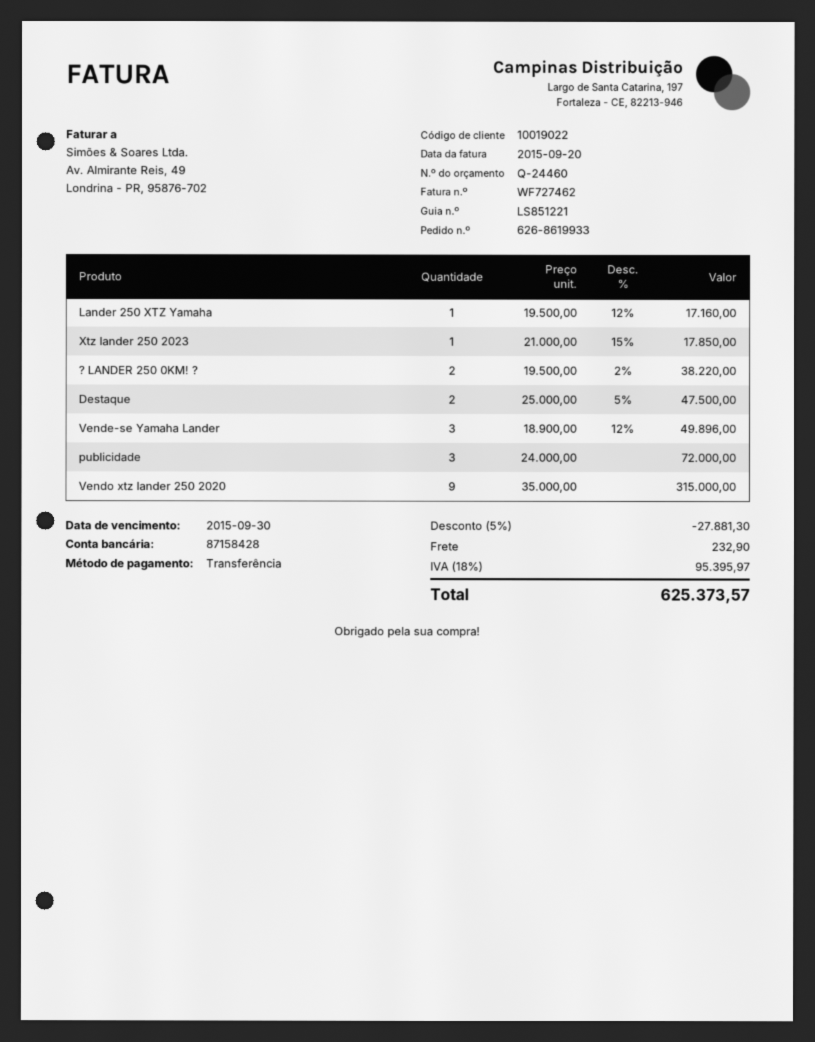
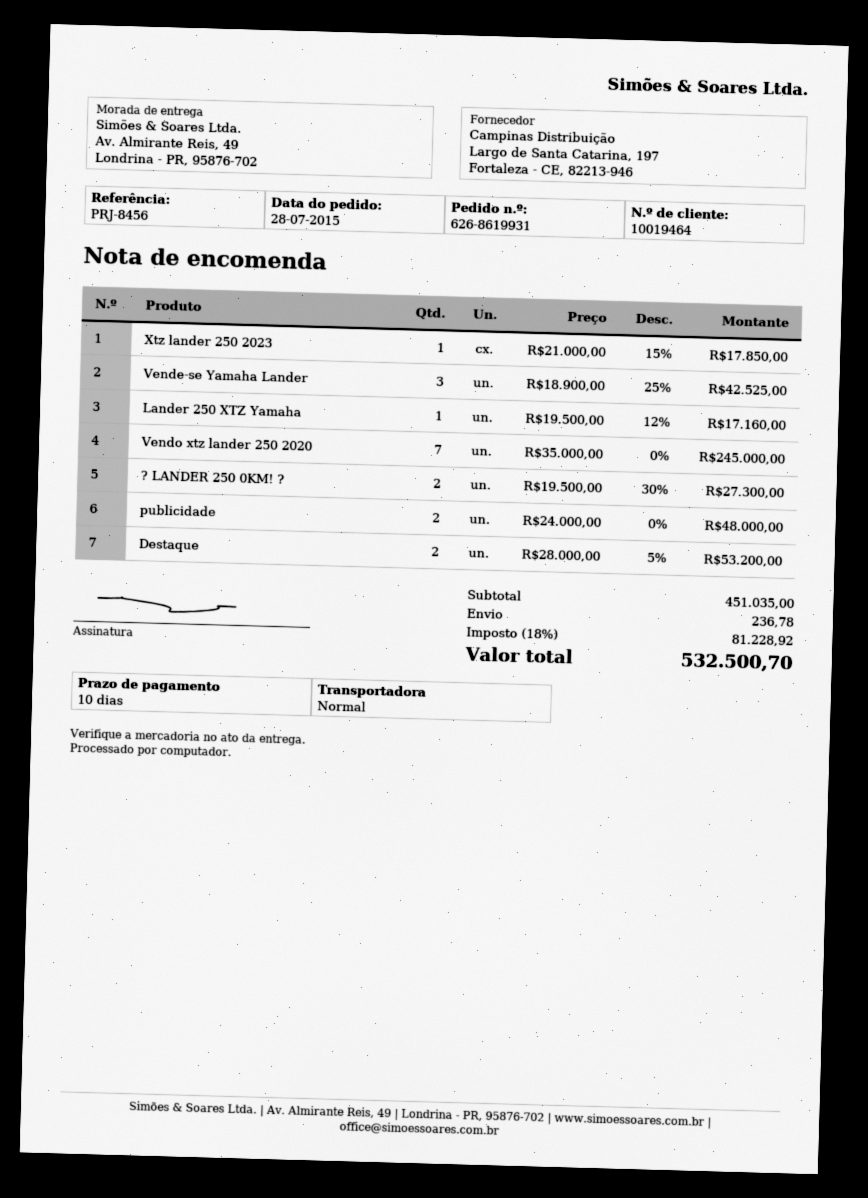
order number: 626-8619933 -> 626-8619931
customer number: 10019022 -> 10019464
? LANDER 250 0KM! ?: 2 x 19500.00 - 2% = 38220.00 -> 2 x 19500.00 - 30% = 27300.00
Destaque: 2 x 25000.00 - 5% = 47500.00 -> 2 x 28000.00 - 5% = 53200.00
Vende-se Yamaha Lander: 3 x 18900.00 - 12% = 49896.00 -> 3 x 18900.00 - 25% = 42525.00
publicidade: 3 x 24000.00 = 72000.00 -> 2 x 24000.00 = 48000.00
Vendo xtz lander 250 2020: 9 x 35000.00 = 315000.00 -> 7 x 35000.00 = 245000.00
discount: 5% = 27881.30 -> none
shipping: 232.90 -> 236.78
tax: 18% = 95395.97 -> 18% = 81228.92
total: 625373.57 -> 532500.70

